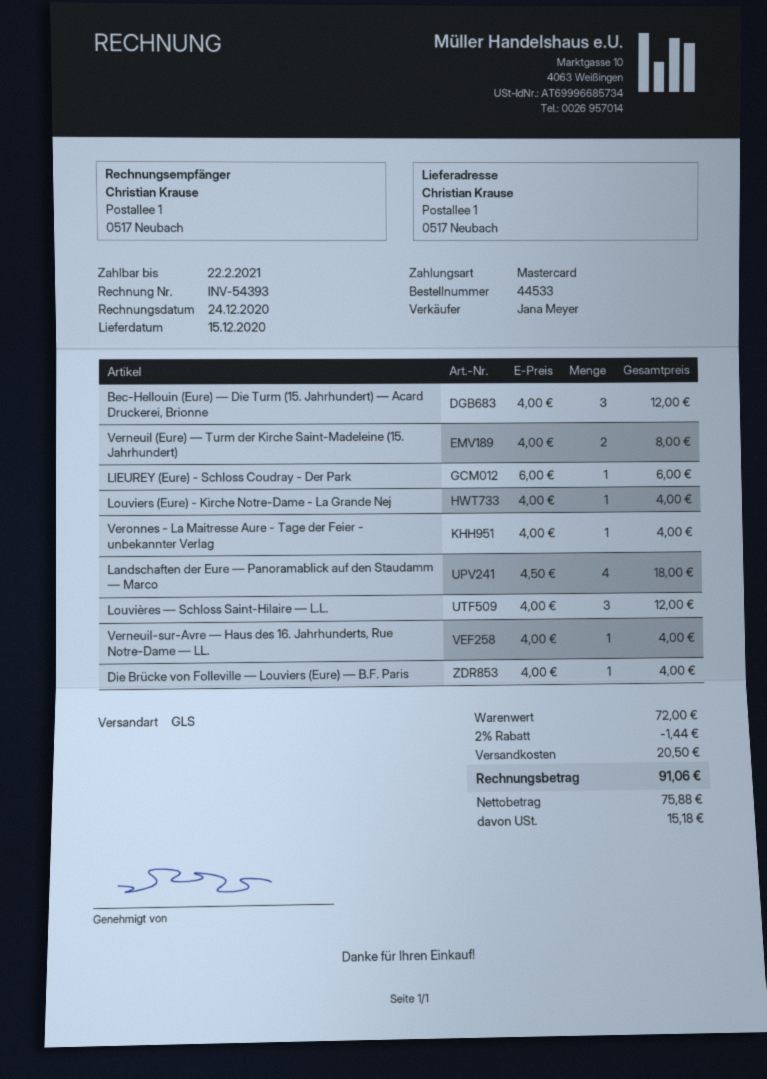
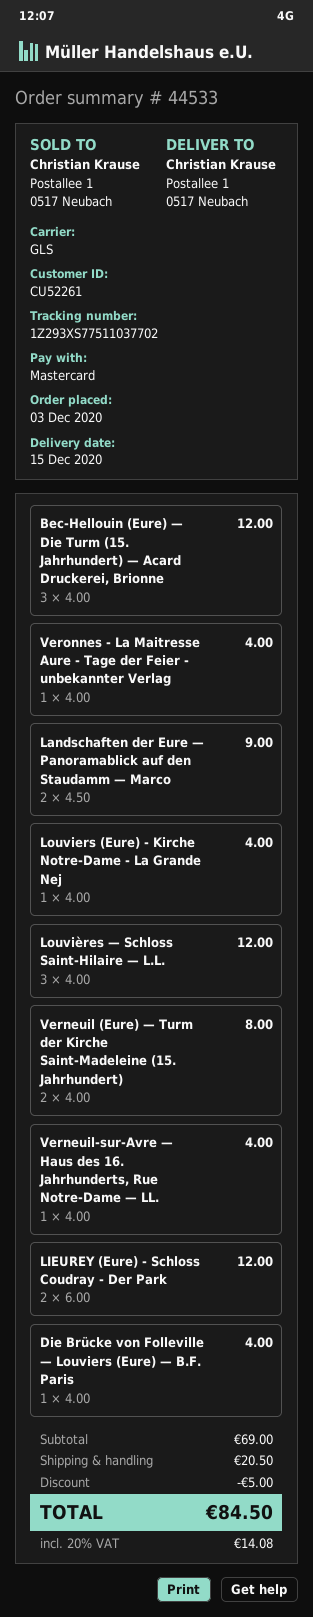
LIEUREY (Eure) - Schloss Coudray - Der Park: 1 x 6.00 = 6.00 -> 2 x 6.00 = 12.00
Landschaften der Eure — Panoramablick auf den Staudamm — Marco: 4 x 4.50 = 18.00 -> 2 x 4.50 = 9.00
subtotal: 72.00 -> 69.00
discount: 1.44 -> 5.00
tax: 15.18 -> 14.08
total: 91.06 -> 84.50

